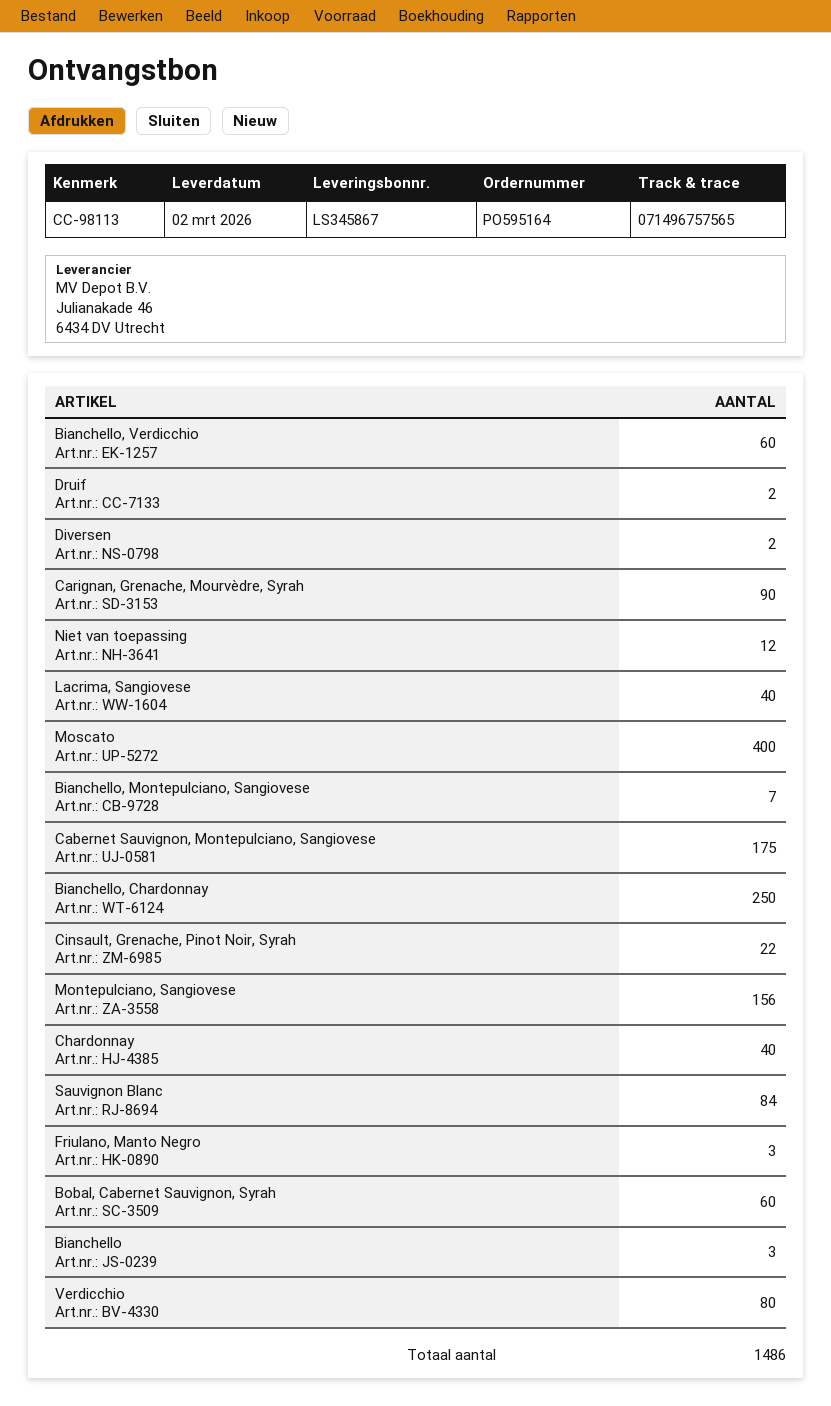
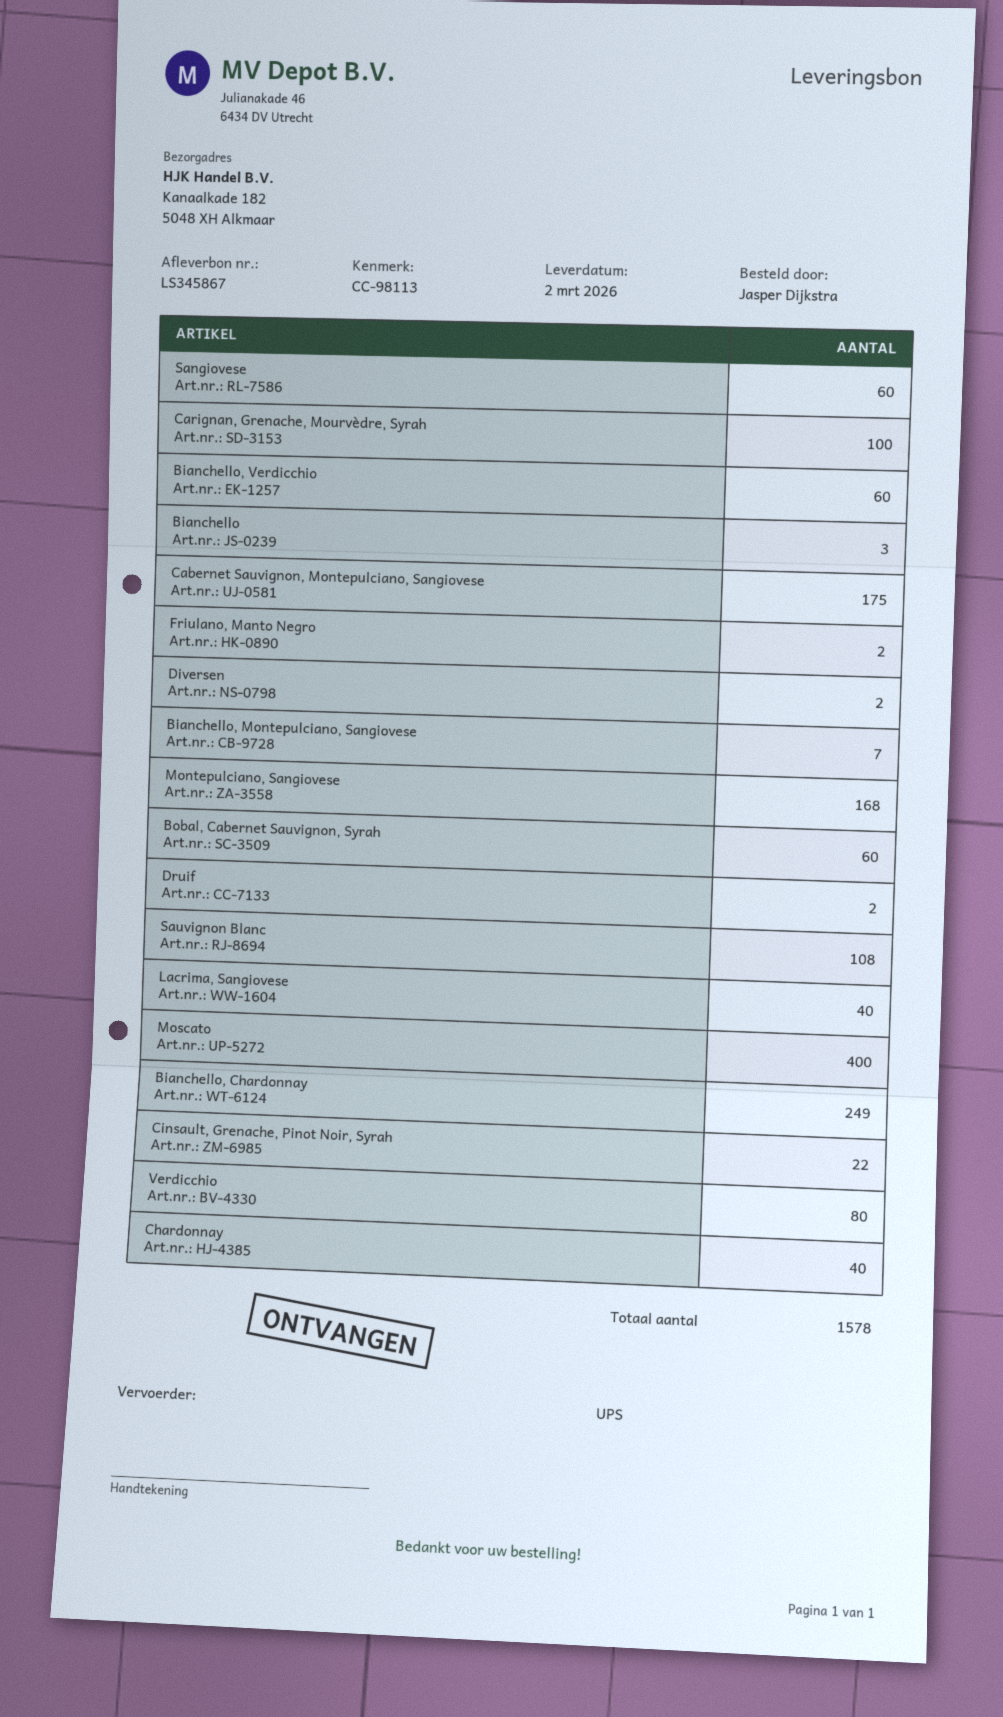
Carignan, Grenache, Mourvèdre, Syrah: 90 -> 100
Niet van toepassing: 12 -> none
Bianchello, Chardonnay: 250 -> 249
Montepulciano, Sangiovese: 156 -> 168
Sauvignon Blanc: 84 -> 108
Friulano, Manto Negro: 3 -> 2
Sangiovese: none -> 60
total quantity: 1486 -> 1578

